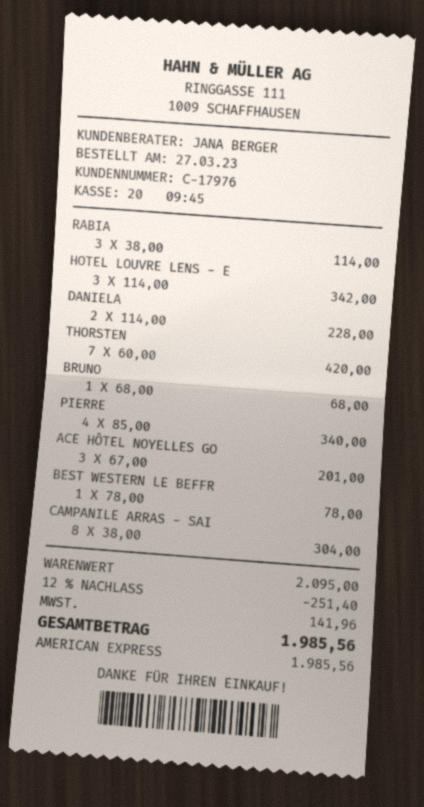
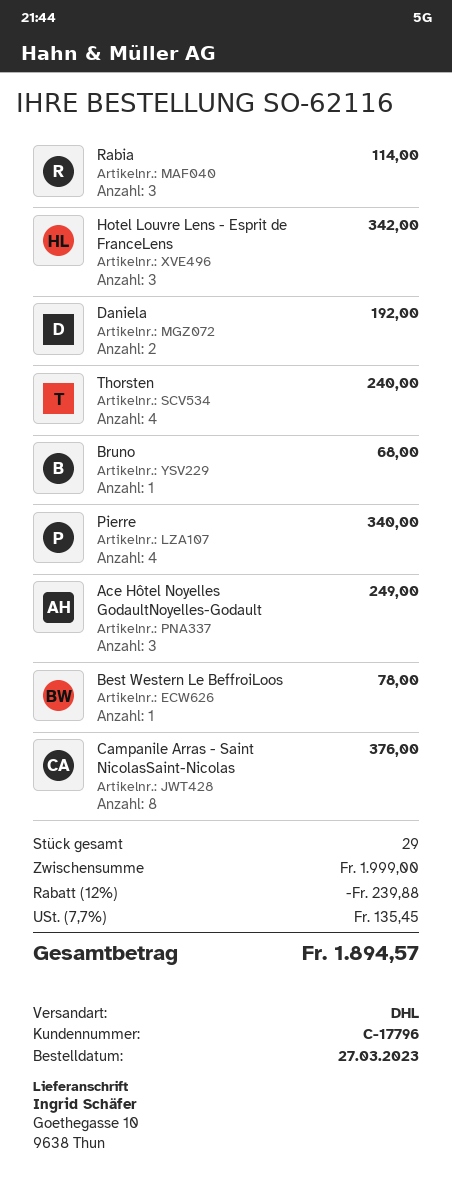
customer number: C-17976 -> C-17796
DANIELA: 2 for 228.00 -> 2 for 192.00
THORSTEN: 7 for 420.00 -> 4 for 240.00
ACE HÔTEL NOYELLES GO: 3 for 201.00 -> 3 for 249.00
CAMPANILE ARRAS - SAI: 8 for 304.00 -> 8 for 376.00
subtotal: 2095.00 -> 1999.00
discount: 12% = 251.40 -> 12% = 239.88
tax: 141.96 -> 135.45
total: 1985.56 -> 1894.57

